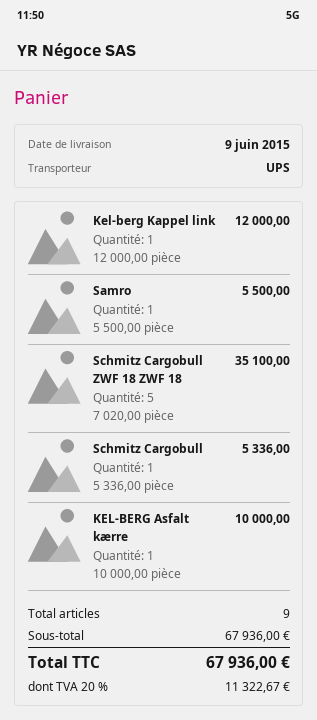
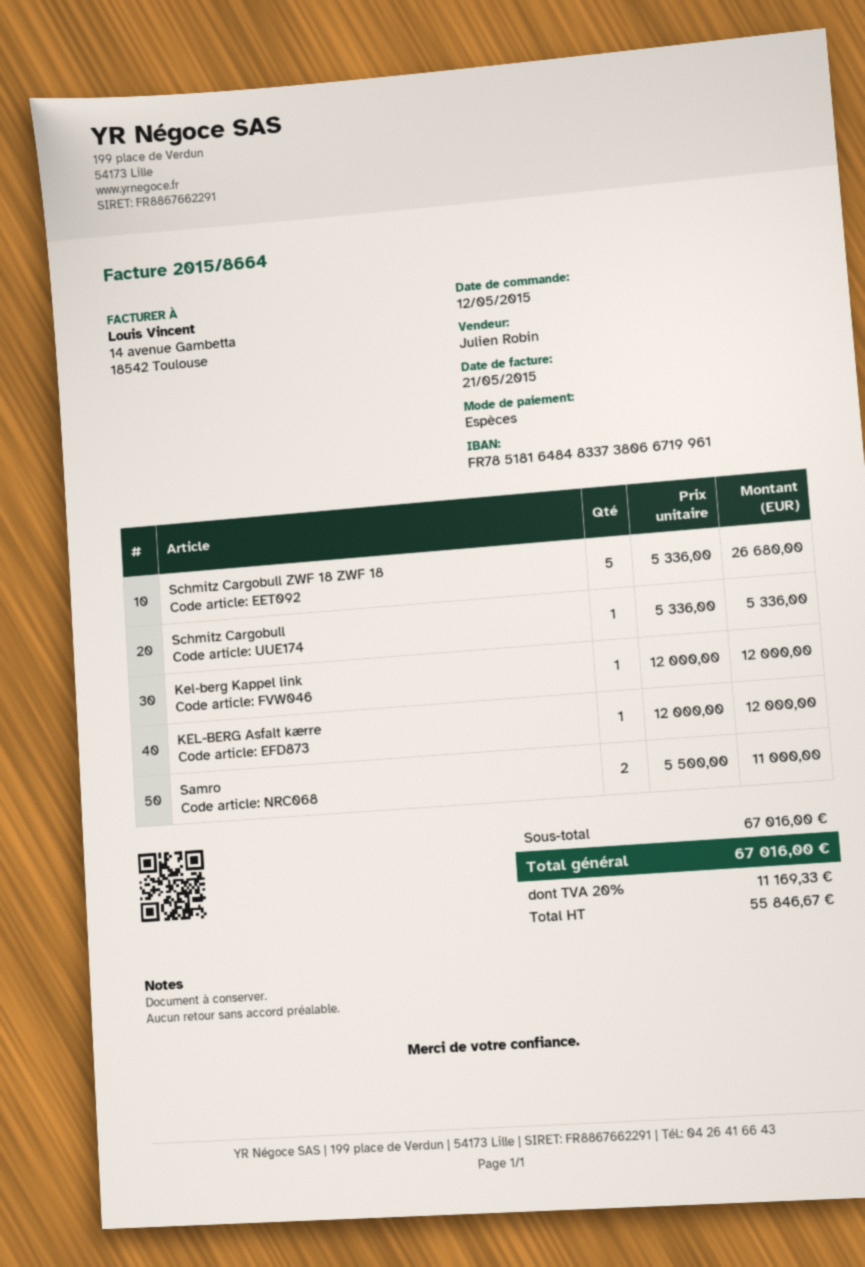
Samro: 1 x 5500.00 = 5500.00 -> 2 x 5500.00 = 11000.00
Schmitz Cargobull ZWF 18 ZWF 18: 5 x 7020.00 = 35100.00 -> 5 x 5336.00 = 26680.00
KEL-BERG Asfalt kærre: 1 x 10000.00 = 10000.00 -> 1 x 12000.00 = 12000.00
subtotal: 67936.00 -> 67016.00
tax: 20% = 11322.67 -> 20% = 11169.33
total: 67936.00 -> 67016.00

